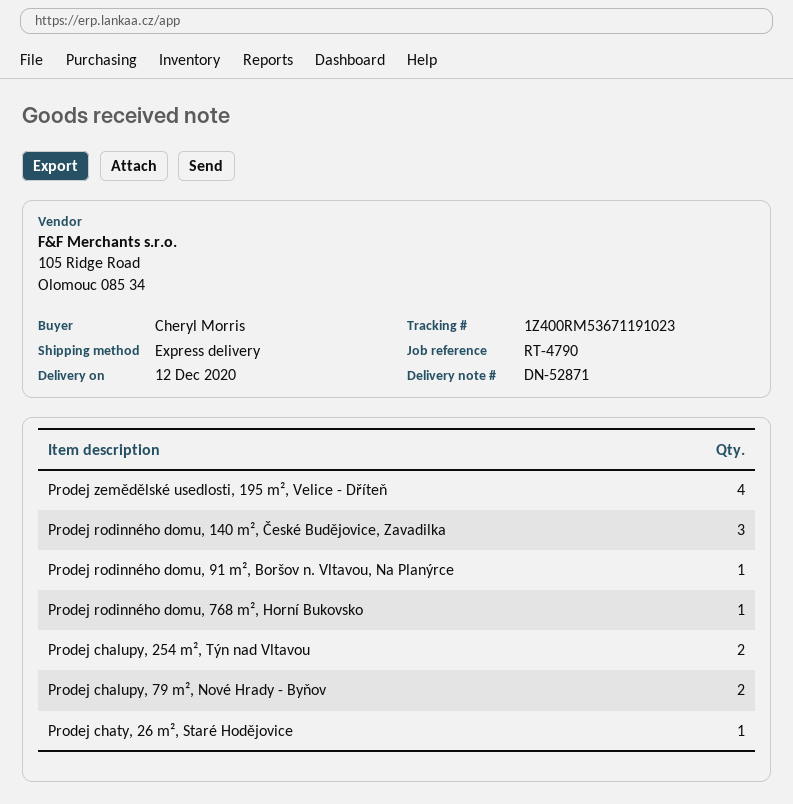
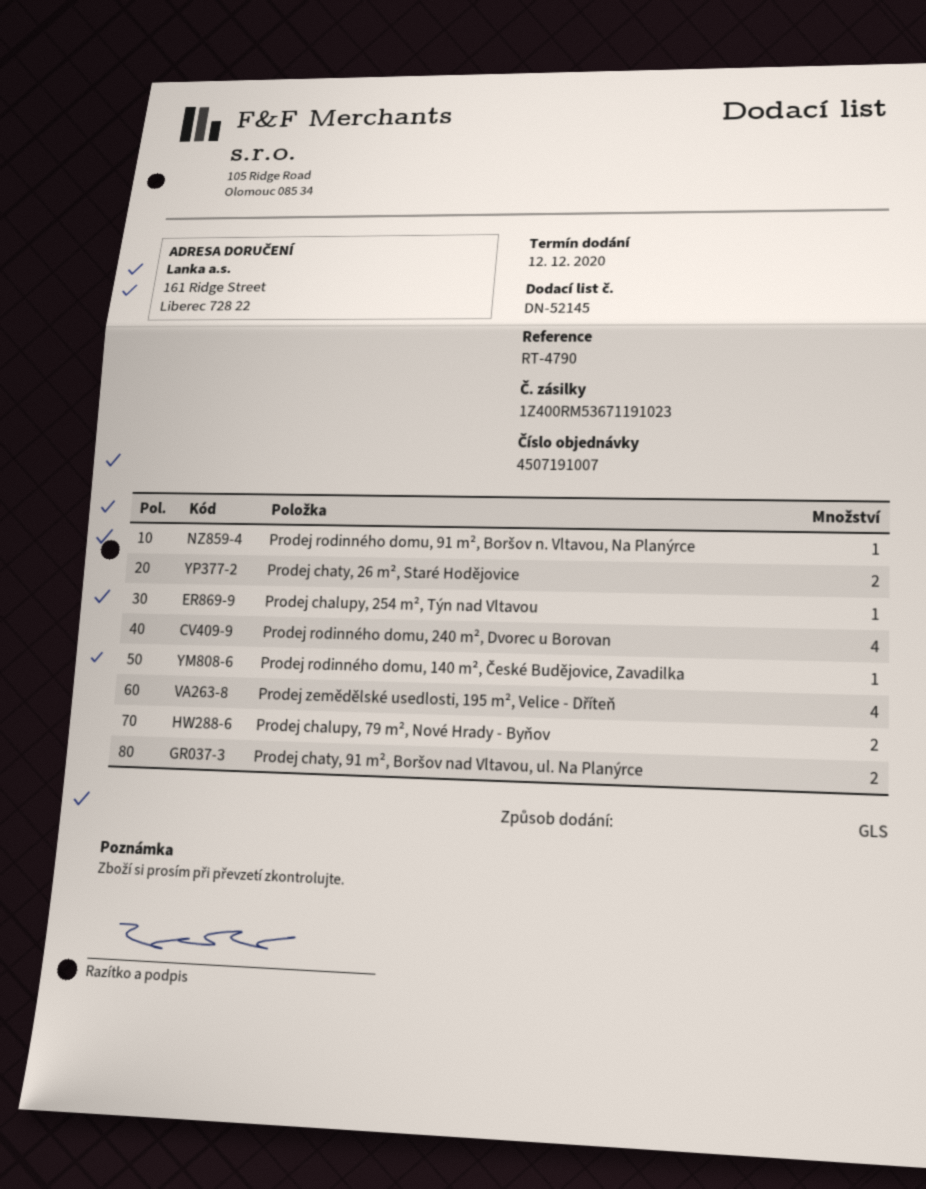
delivery note number: DN-52871 -> DN-52145
shipping method: express -> GLS
Prodej rodinného domu, 140 m², České Budějovice, Zavadilka: 3 -> 1
Prodej rodinného domu, 768 m², Horní Bukovsko: 1 -> none
Prodej chalupy, 254 m², Týn nad Vltavou: 2 -> 1
Prodej chaty, 26 m², Staré Hodějovice: 1 -> 2
Prodej rodinného domu, 240 m², Dvorec u Borovan: none -> 4
Prodej chaty, 91 m², Boršov nad Vltavou, ul. Na Planýrce: none -> 2

